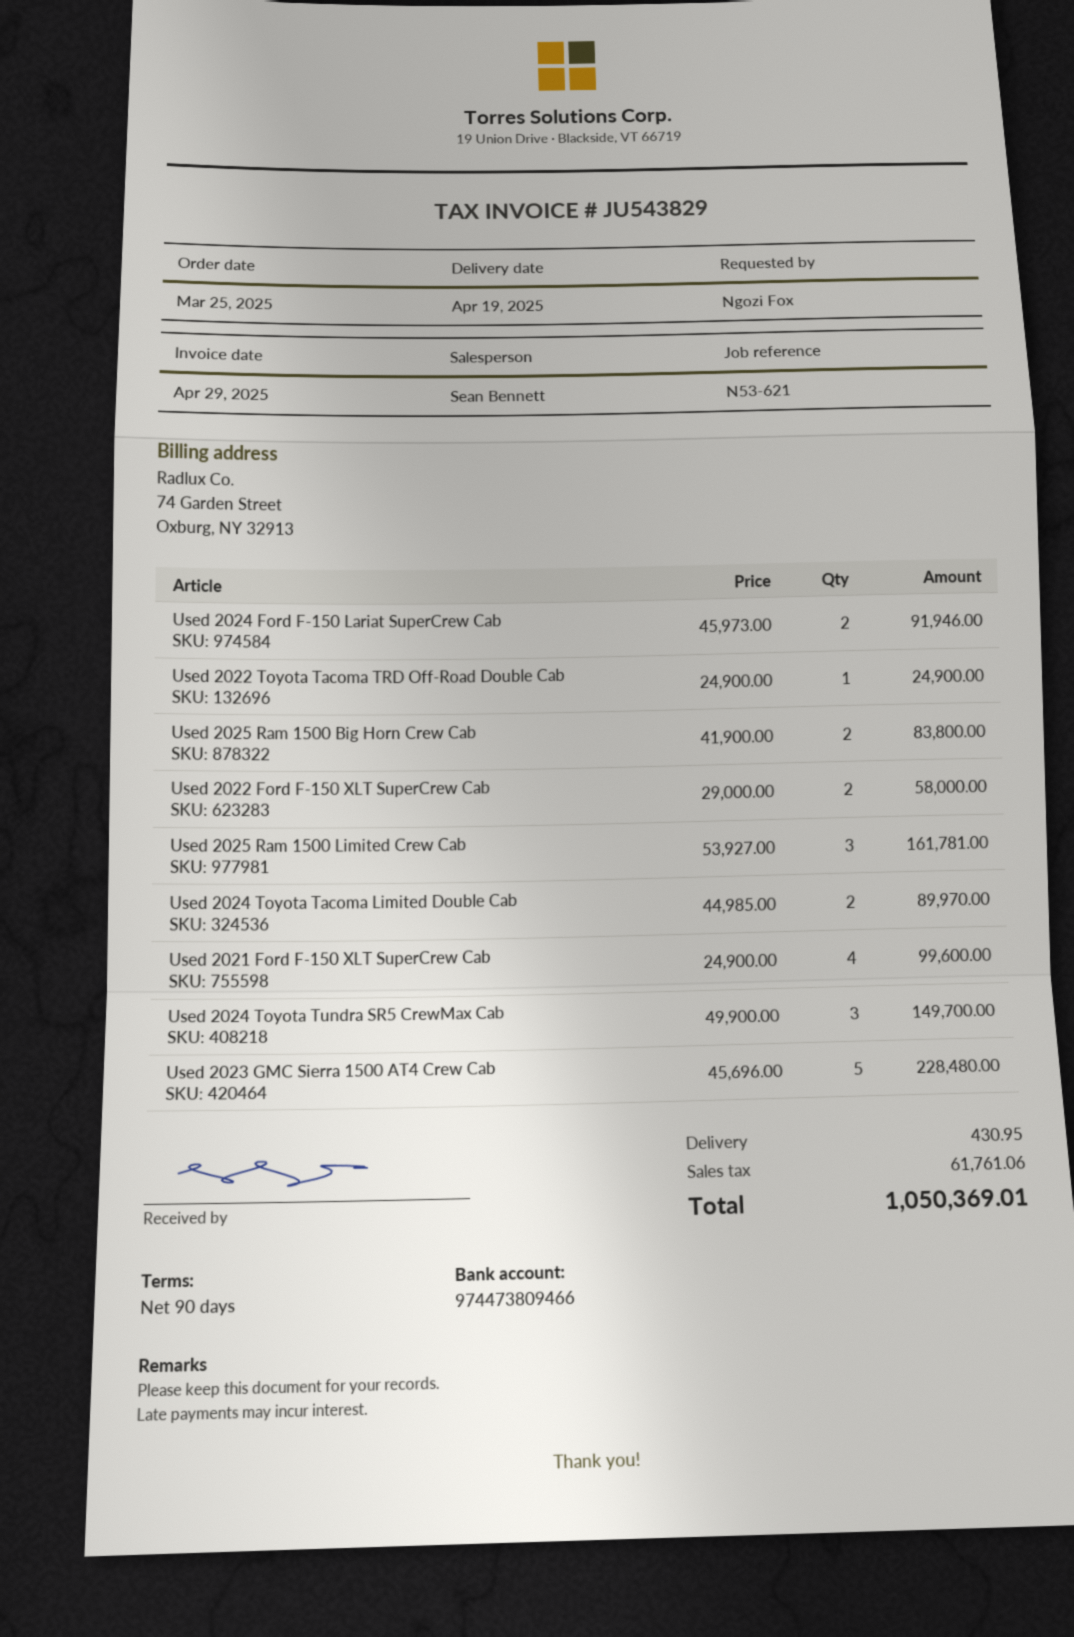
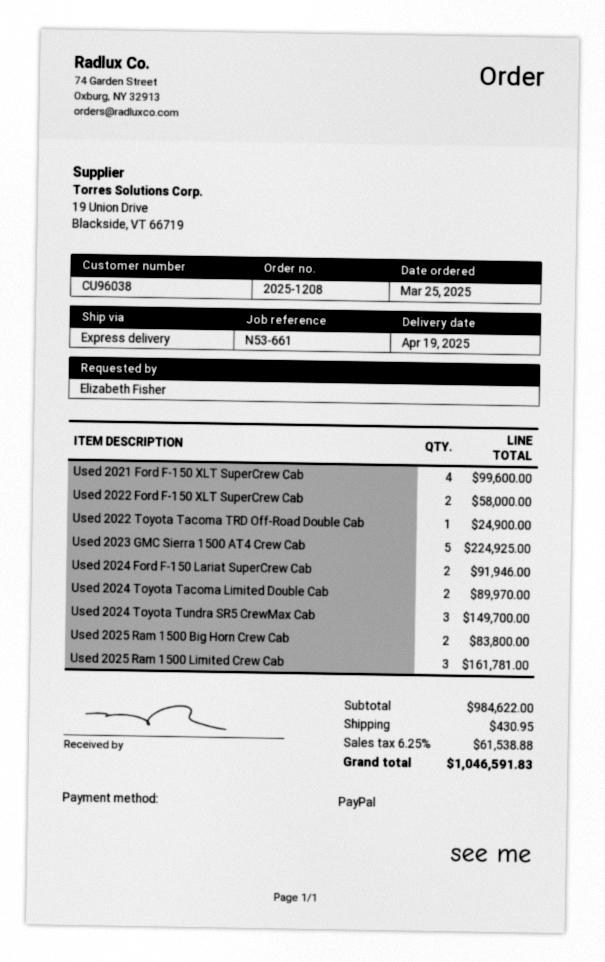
reference: N53-621 -> N53-661
ordered by: Ngozi Fox -> Elizabeth Fisher
Used 2023 GMC Sierra 1500 AT4 Crew Cab: 5 for 228480.00 -> 5 for 224925.00
tax: 61761.06 -> 61538.88
total: 1050369.01 -> 1046591.83

